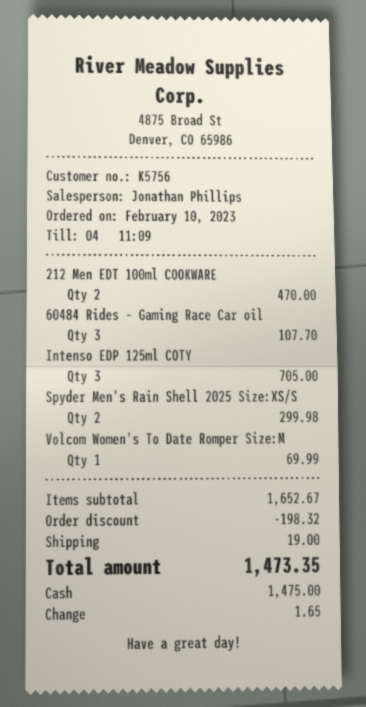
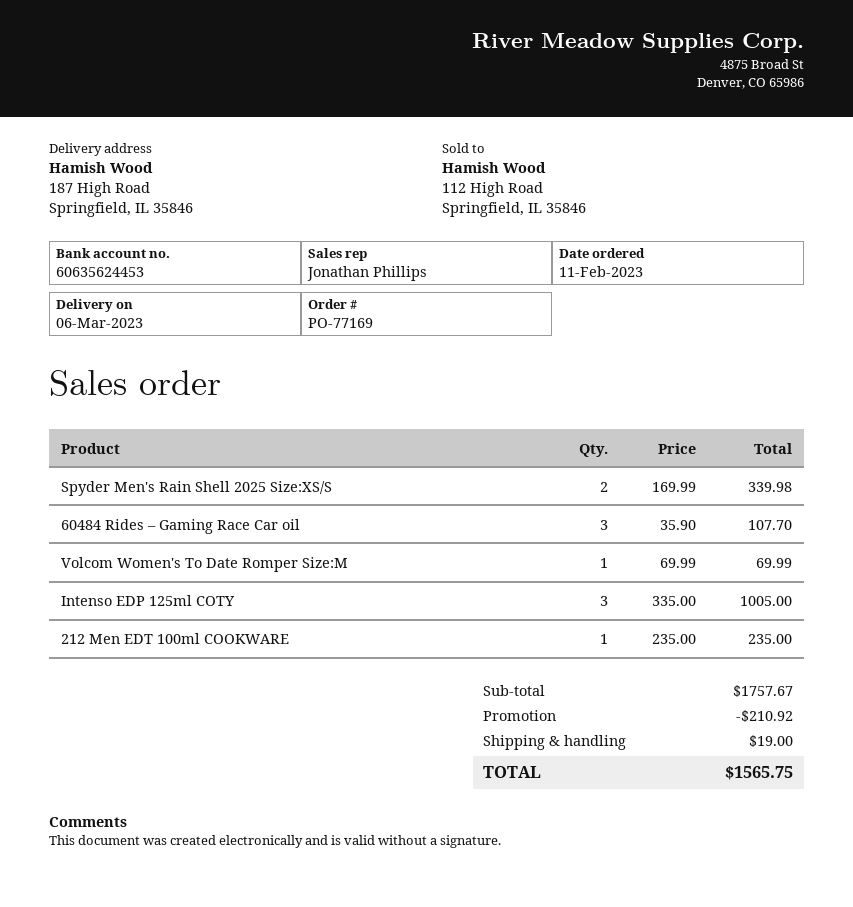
order date: 2023-02-10 -> 2023-02-11
212 Men EDT 100ml COOKWARE: 2 for 470.00 -> 1 for 235.00
Intenso EDP 125ml COTY: 3 for 705.00 -> 3 for 1005.00
Spyder Men's Rain Shell 2025 Size:XS/S: 2 for 299.98 -> 2 for 339.98
subtotal: 1652.67 -> 1757.67
discount: 198.32 -> 210.92
total: 1473.35 -> 1565.75

